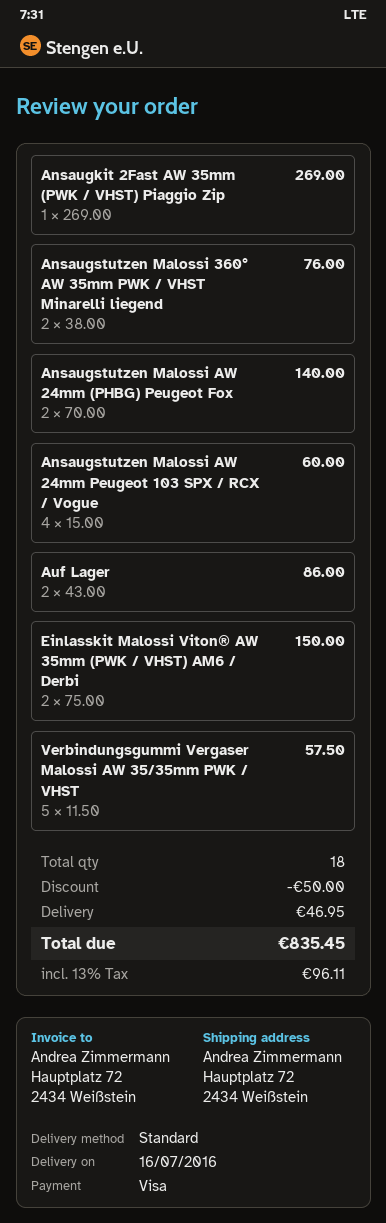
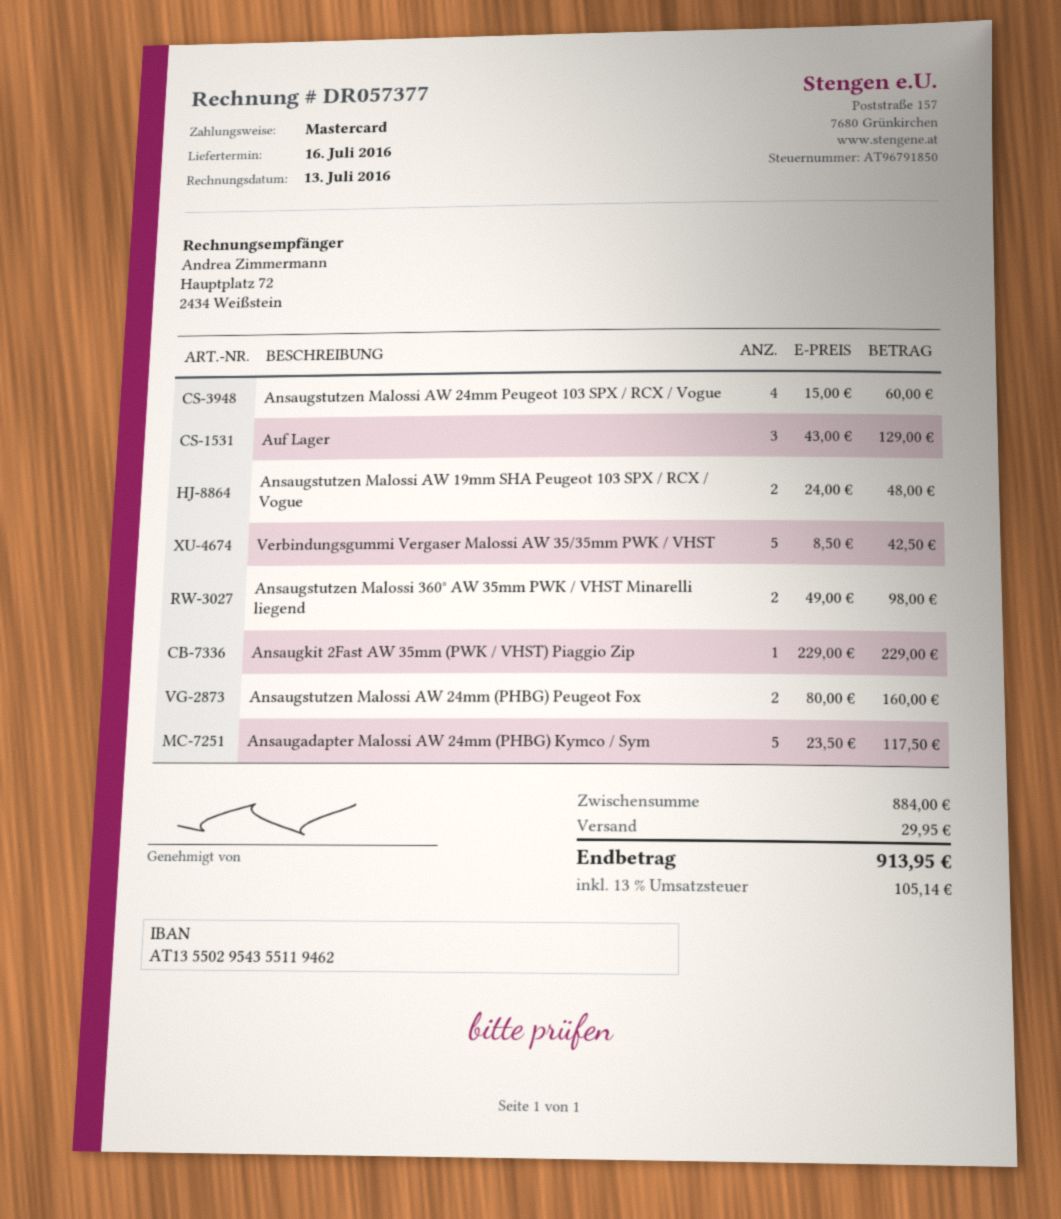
payment method: Visa -> Mastercard
Ansaugkit 2Fast AW 35mm (PWK / VHST) Piaggio Zip: 1 x 269.00 = 269.00 -> 1 x 229.00 = 229.00
Ansaugstutzen Malossi 360° AW 35mm PWK / VHST Minarelli liegend: 2 x 38.00 = 76.00 -> 2 x 49.00 = 98.00
Ansaugstutzen Malossi AW 24mm (PHBG) Peugeot Fox: 2 x 70.00 = 140.00 -> 2 x 80.00 = 160.00
Auf Lager: 2 x 43.00 = 86.00 -> 3 x 43.00 = 129.00
Einlasskit Malossi Viton® AW 35mm (PWK / VHST) AM6 / Derbi: 2 x 75.00 = 150.00 -> none
Verbindungsgummi Vergaser Malossi AW 35/35mm PWK / VHST: 5 x 11.50 = 57.50 -> 5 x 8.50 = 42.50
Ansaugstutzen Malossi AW 19mm SHA Peugeot 103 SPX / RCX / Vogue: none -> 2 x 24.00 = 48.00
Ansaugadapter Malossi AW 24mm (PHBG) Kymco / Sym: none -> 5 x 23.50 = 117.50
discount: 50.00 -> none
shipping: 46.95 -> 29.95
tax: 13% = 96.11 -> 13% = 105.14
total: 835.45 -> 913.95

